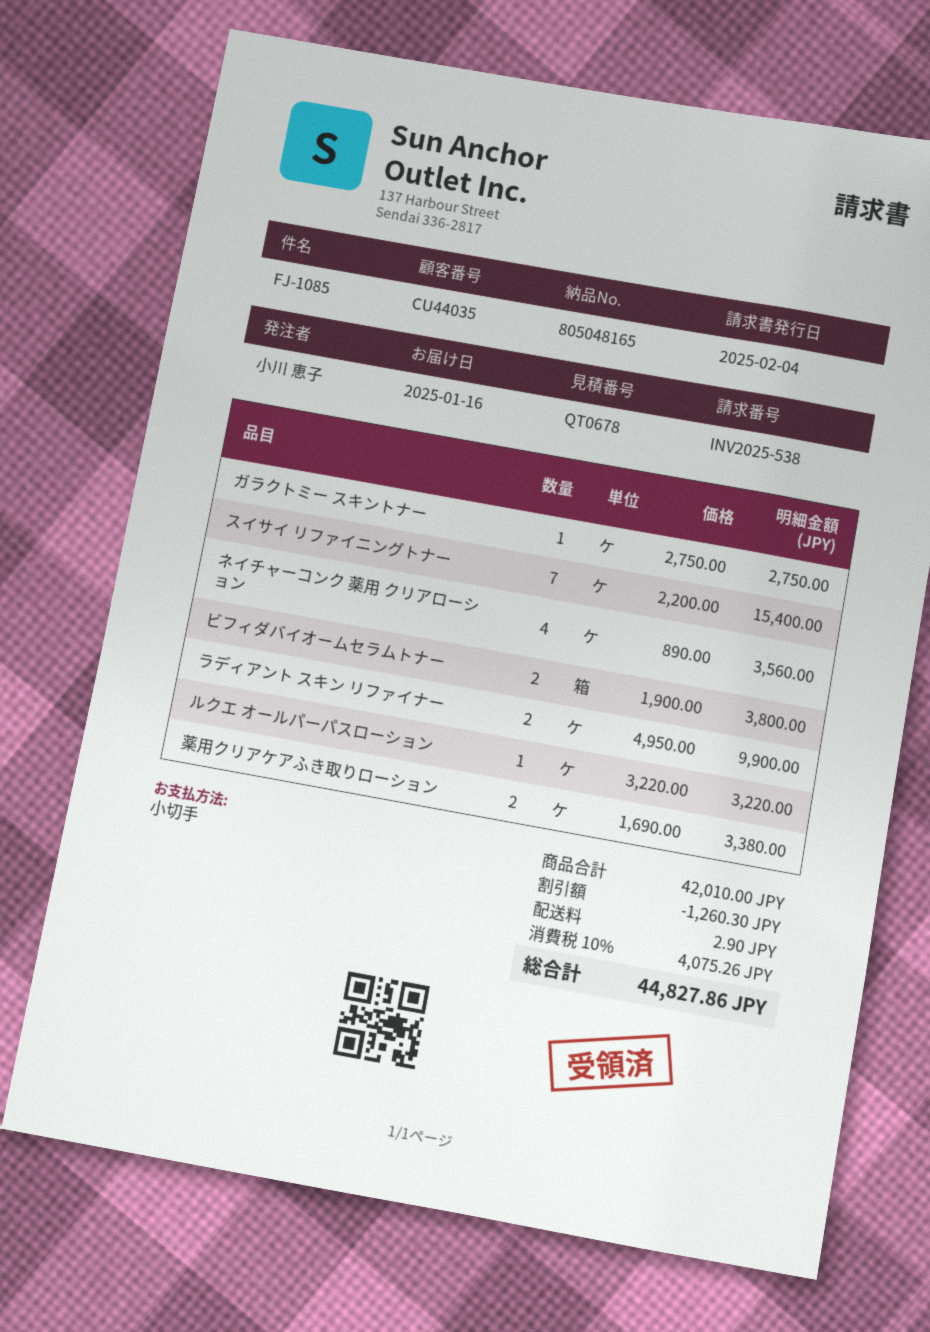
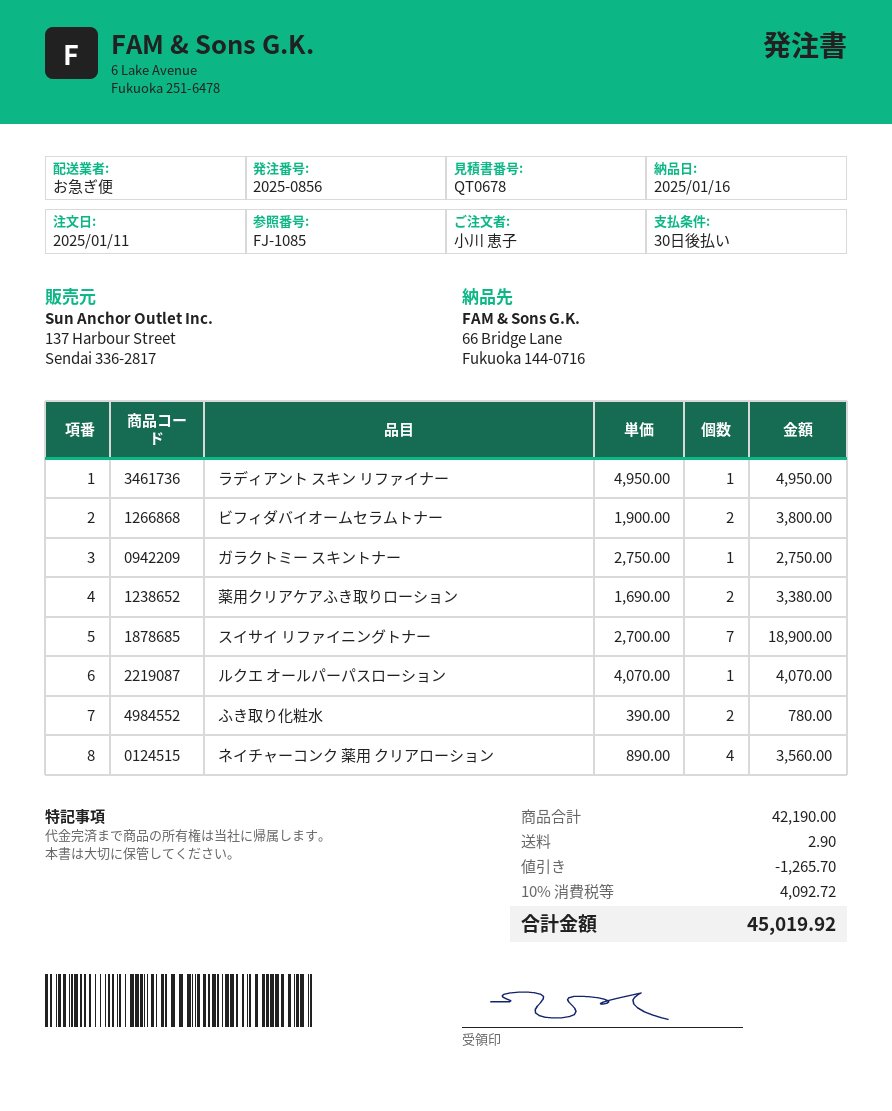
スイサイ リファイニングトナー: 7 x 2200.00 = 15400.00 -> 7 x 2700.00 = 18900.00
ラディアント スキン リファイナー: 2 x 4950.00 = 9900.00 -> 1 x 4950.00 = 4950.00
ルクエ オールパーパスローション: 1 x 3220.00 = 3220.00 -> 1 x 4070.00 = 4070.00
ふき取り化粧水: none -> 2 x 390.00 = 780.00
subtotal: 42010.00 -> 42190.00
discount: 1260.30 -> 1265.70
tax: 10% = 4075.26 -> 10% = 4092.72
total: 44827.86 -> 45019.92

